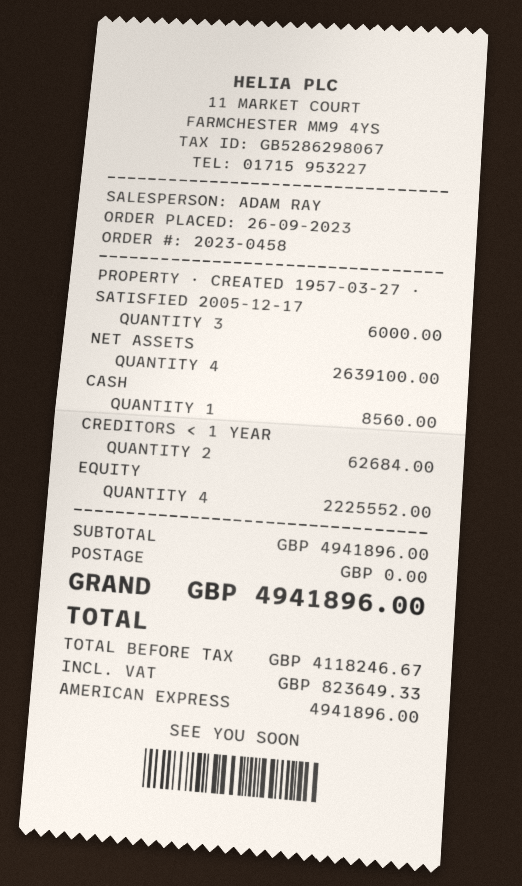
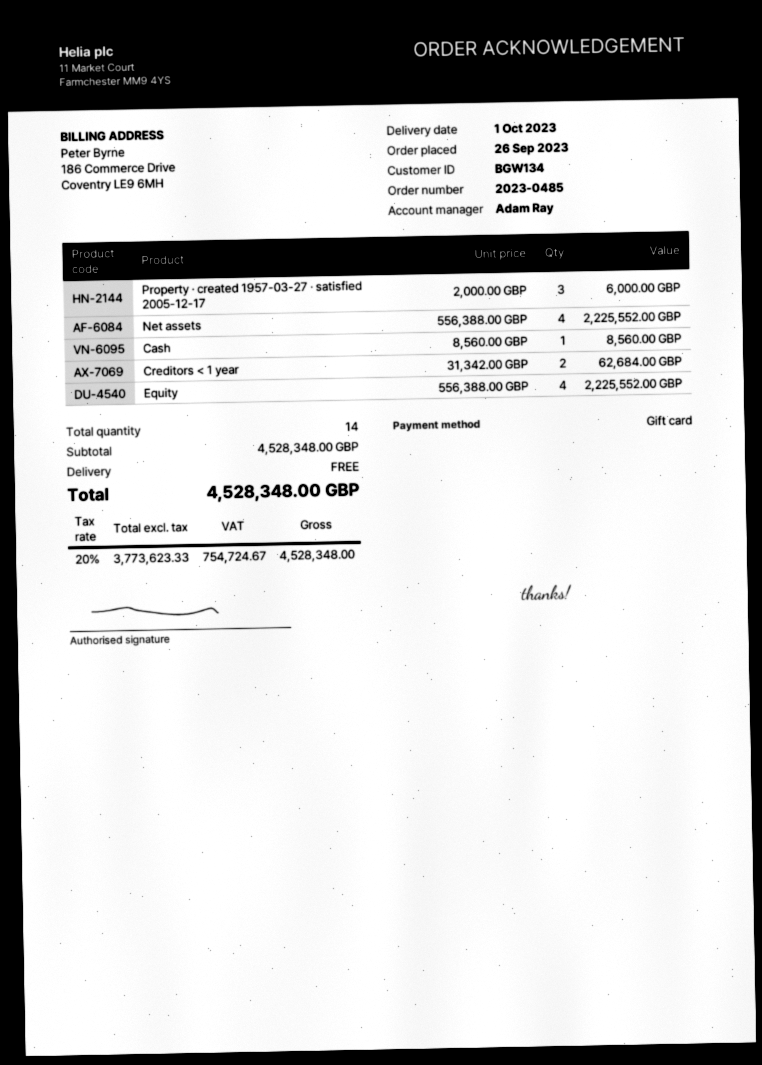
order number: 2023-0458 -> 2023-0485
payment method: American Express -> gift card
NET ASSETS: 4 for 2639100.00 -> 4 for 2225552.00
subtotal: 4941896.00 -> 4528348.00
net: 4118246.67 -> 3773623.33
tax: 823649.33 -> 754724.67
total: 4941896.00 -> 4528348.00

